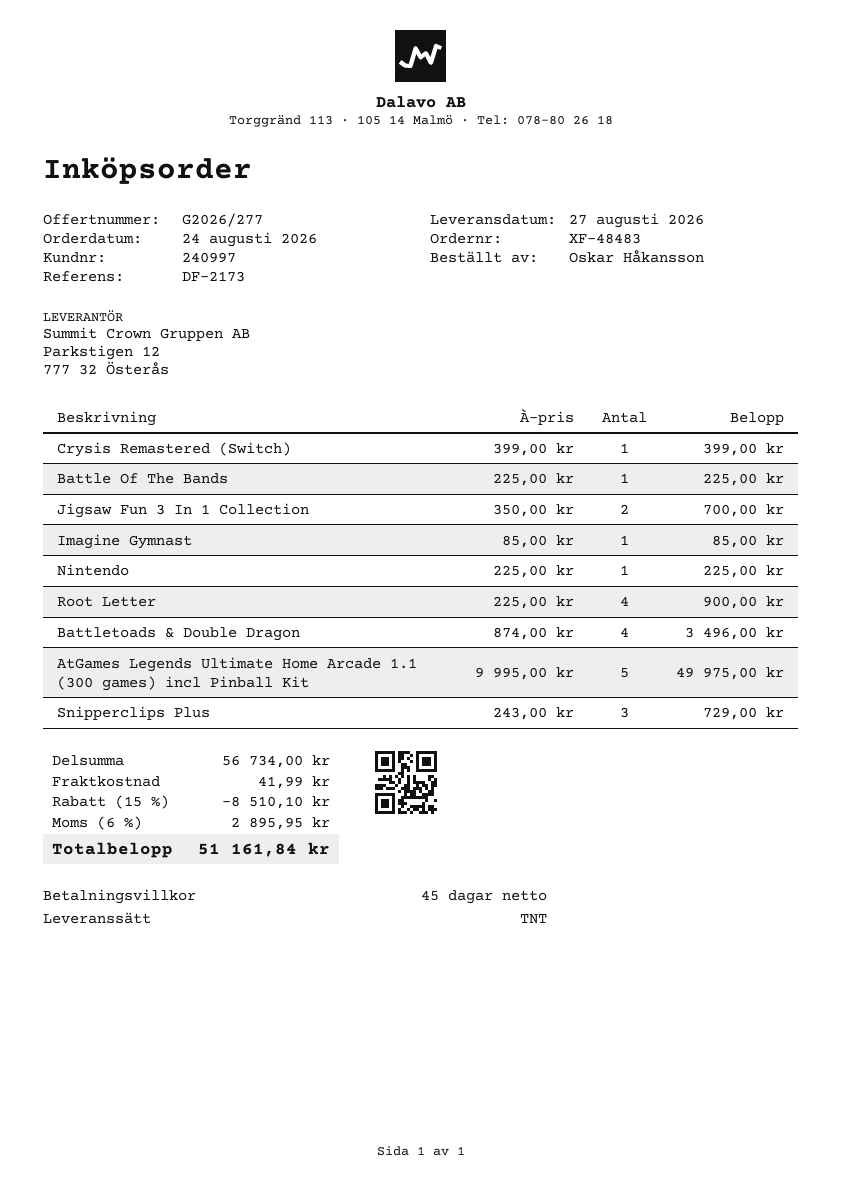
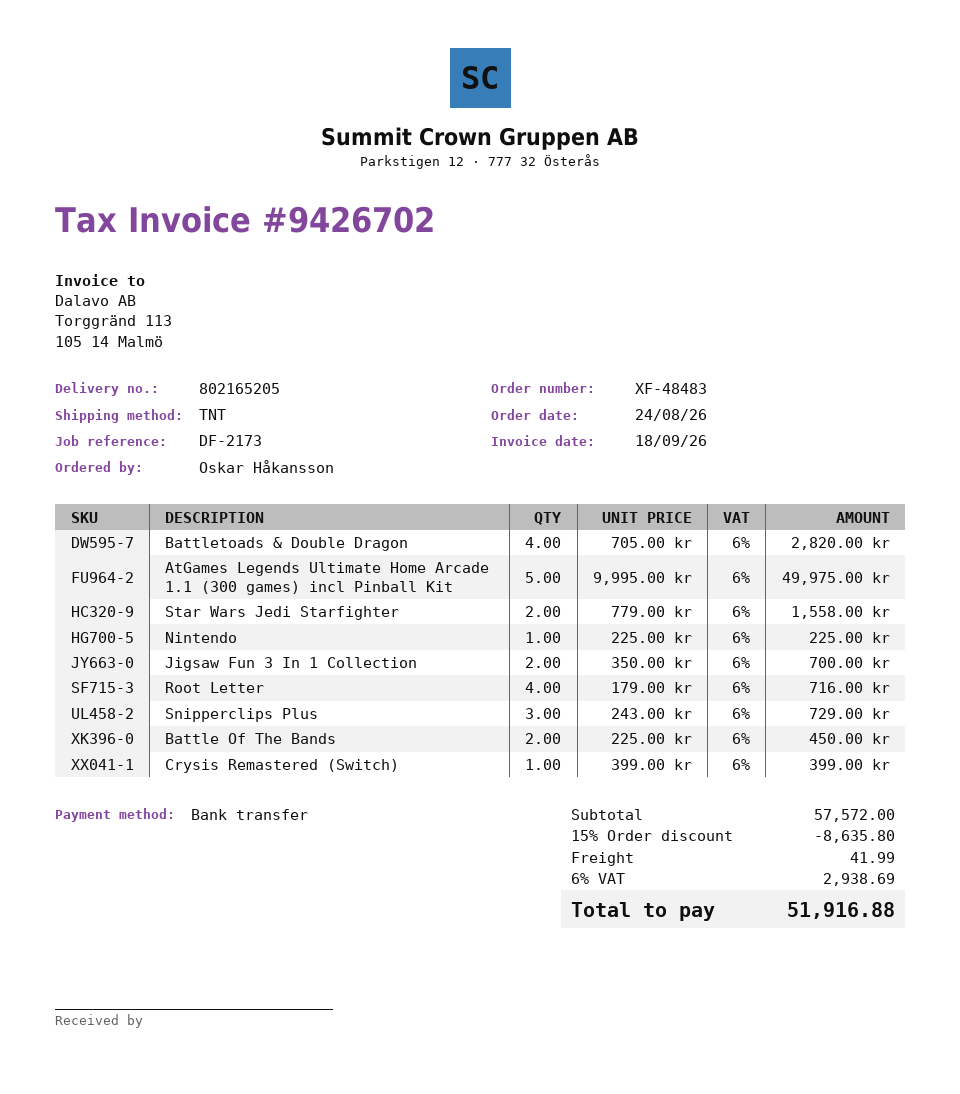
Battle Of The Bands: 1 x 225.00 = 225.00 -> 2 x 225.00 = 450.00
Imagine Gymnast: 1 x 85.00 = 85.00 -> none
Root Letter: 4 x 225.00 = 900.00 -> 4 x 179.00 = 716.00
Battletoads & Double Dragon: 4 x 874.00 = 3496.00 -> 4 x 705.00 = 2820.00
Star Wars Jedi Starfighter: none -> 2 x 779.00 = 1558.00
subtotal: 56734.00 -> 57572.00
discount: 15% = 8510.10 -> 15% = 8635.80
tax: 6% = 2895.95 -> 6% = 2938.69
total: 51161.84 -> 51916.88

